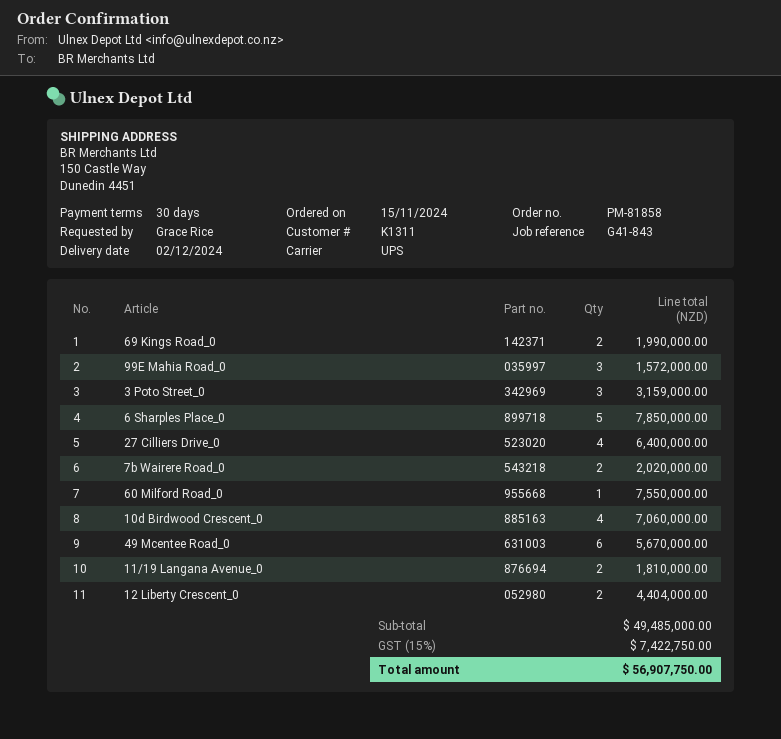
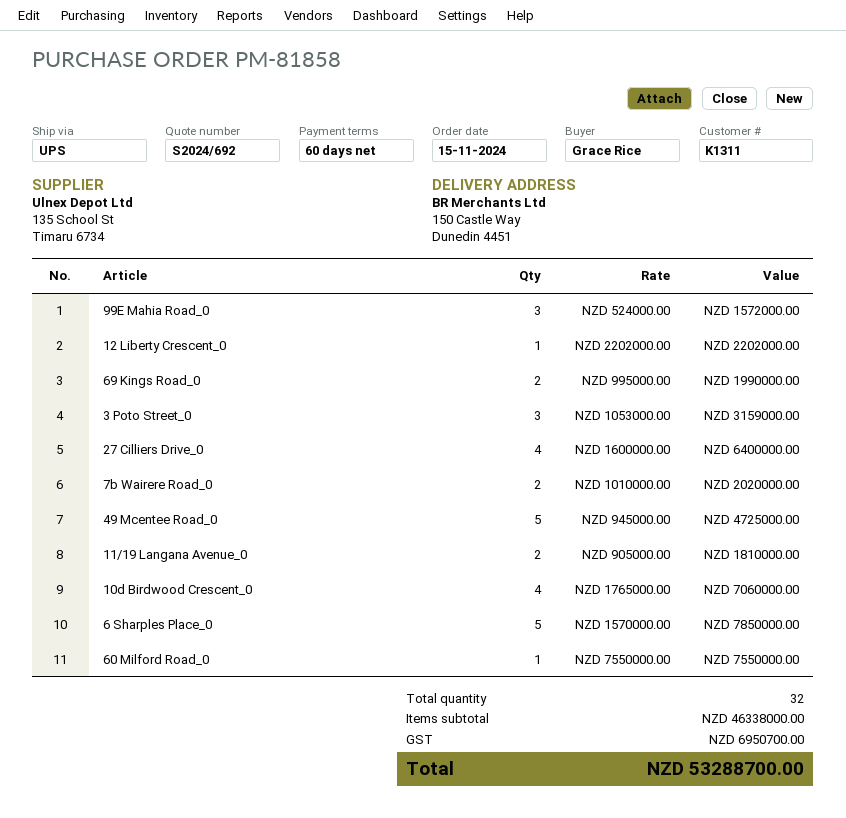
payment terms: 30 days -> 60 days
49 Mcentee Road_0: 6 for 5670000.00 -> 5 for 4725000.00
12 Liberty Crescent_0: 2 for 4404000.00 -> 1 for 2202000.00
subtotal: 49485000.00 -> 46338000.00
tax: 7422750.00 -> 6950700.00
total: 56907750.00 -> 53288700.00

